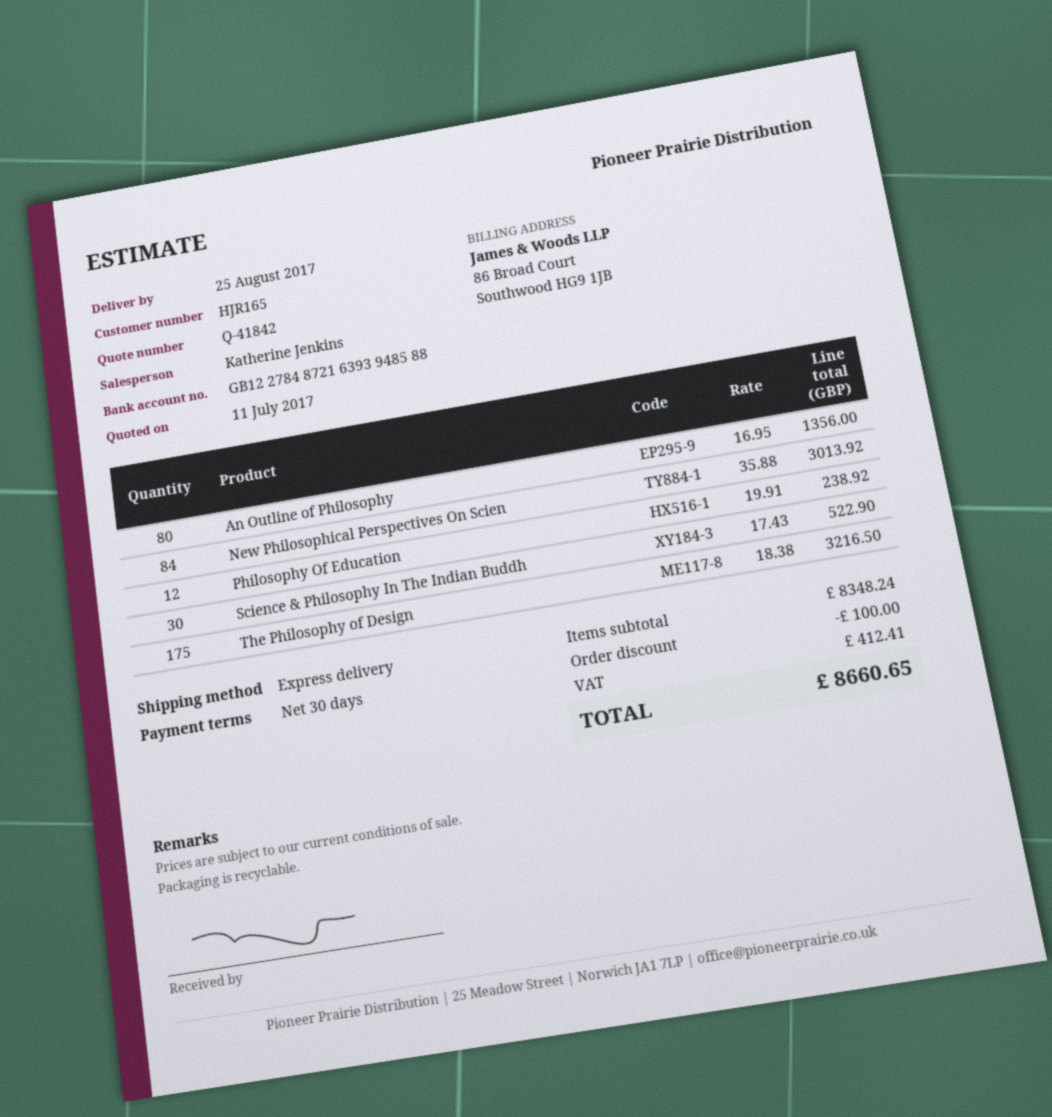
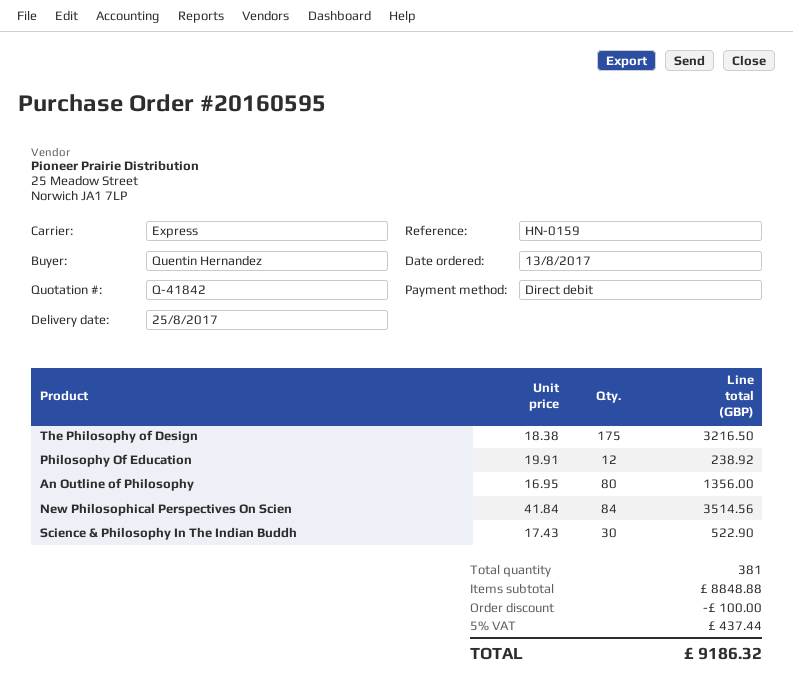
New Philosophical Perspectives On Scien: 84 x 35.88 = 3013.92 -> 84 x 41.84 = 3514.56
subtotal: 8348.24 -> 8848.88
tax: 412.41 -> 437.44
total: 8660.65 -> 9186.32

